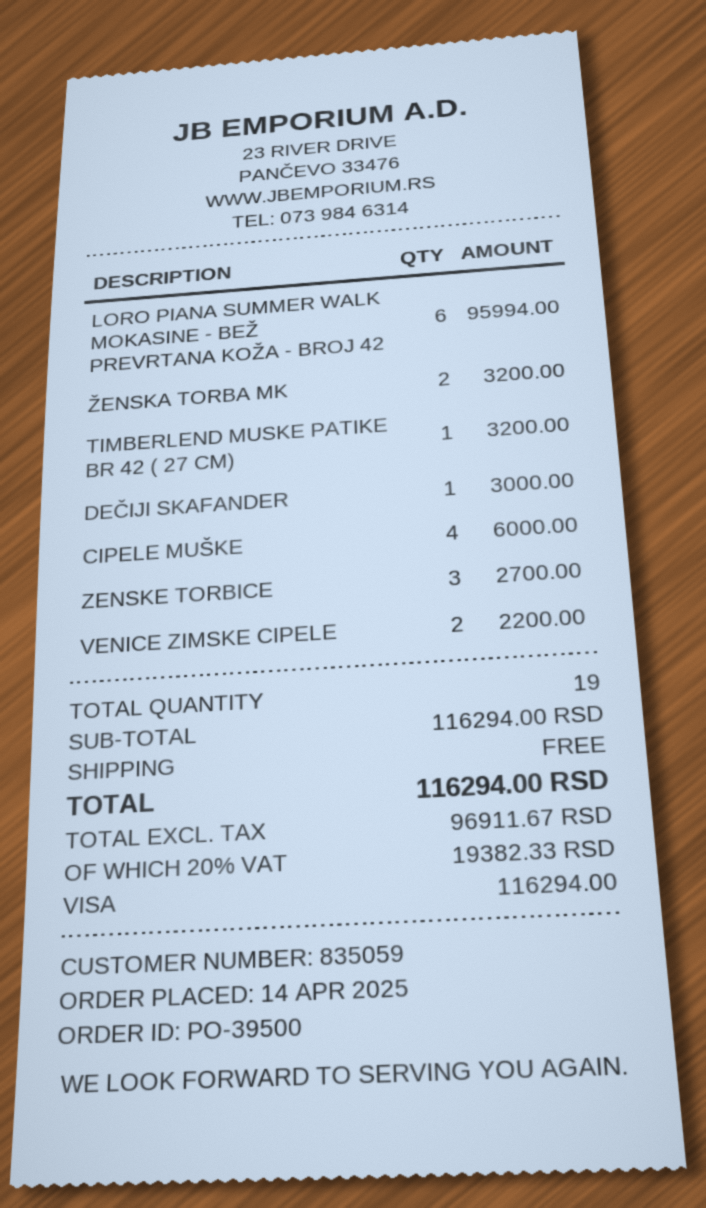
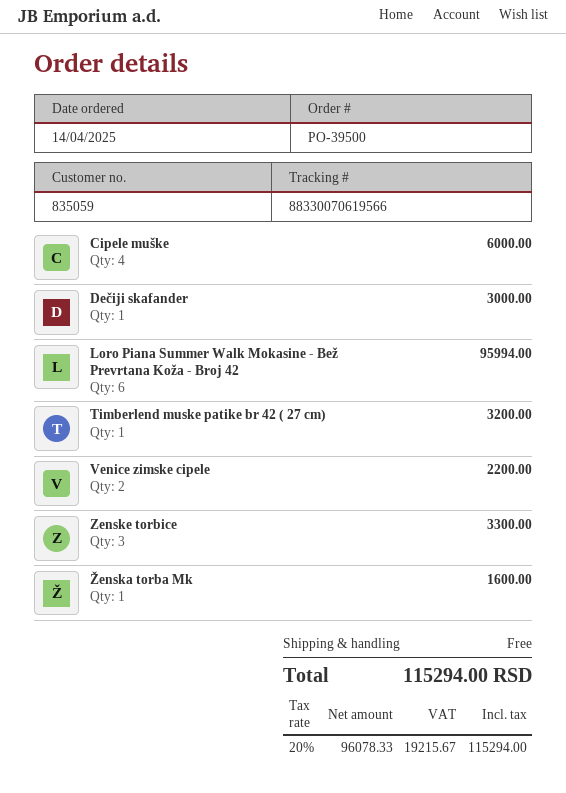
ŽENSKA TORBA MK: 2 for 3200.00 -> 1 for 1600.00
ZENSKE TORBICE: 3 for 2700.00 -> 3 for 3300.00
net: 96911.67 -> 96078.33
tax: 20% = 19382.33 -> 20% = 19215.67
total: 116294.00 -> 115294.00

